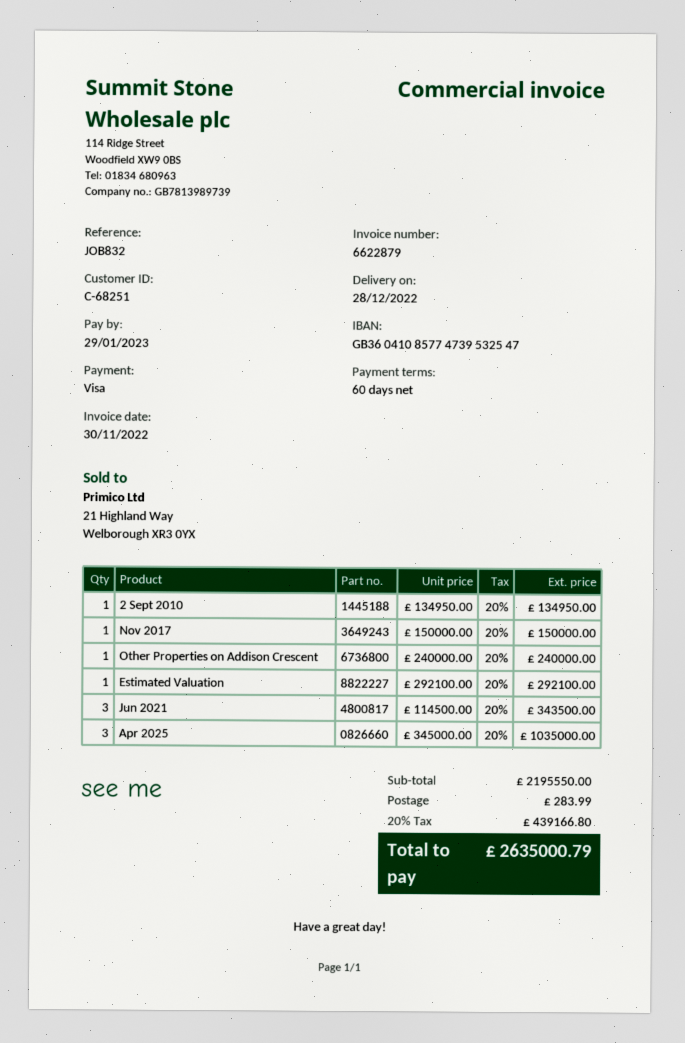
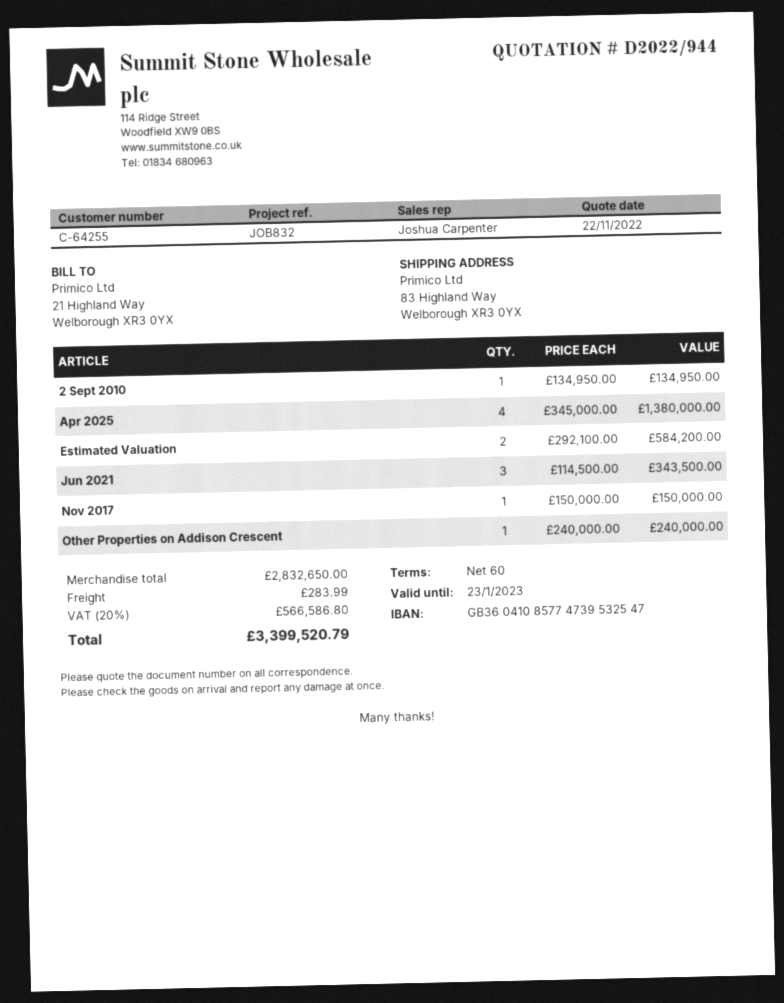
customer number: C-68251 -> C-64255
Estimated Valuation: 1 x 292100.00 = 292100.00 -> 2 x 292100.00 = 584200.00
Apr 2025: 3 x 345000.00 = 1035000.00 -> 4 x 345000.00 = 1380000.00
subtotal: 2195550.00 -> 2832650.00
tax: 20% = 439166.80 -> 20% = 566586.80
total: 2635000.79 -> 3399520.79

